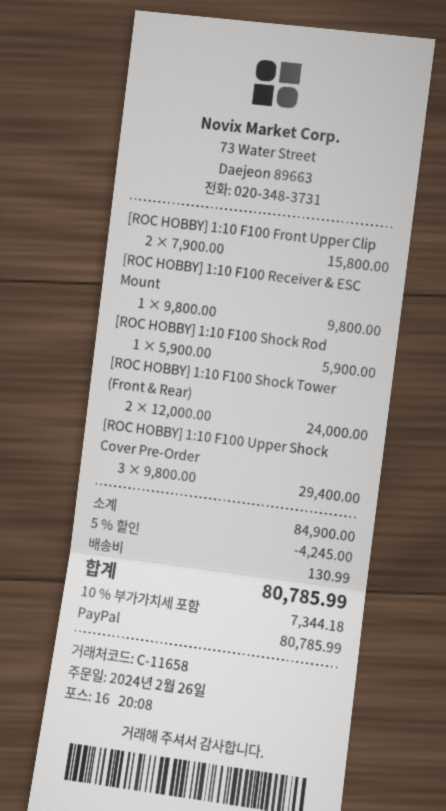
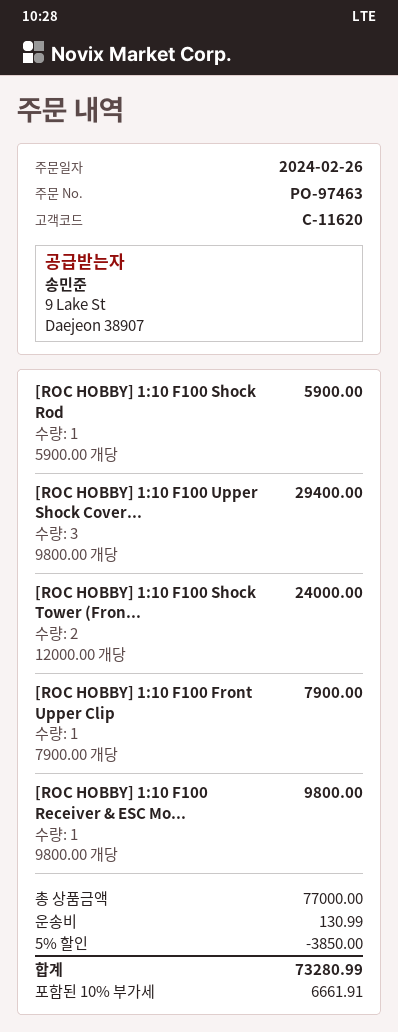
customer number: C-11658 -> C-11620
[ROC HOBBY] 1:10 F100 Front Upper Clip: 2 x 7900.00 = 15800.00 -> 1 x 7900.00 = 7900.00
subtotal: 84900.00 -> 77000.00
discount: 5% = 4245.00 -> 5% = 3850.00
tax: 10% = 7344.18 -> 10% = 6661.91
total: 80785.99 -> 73280.99

